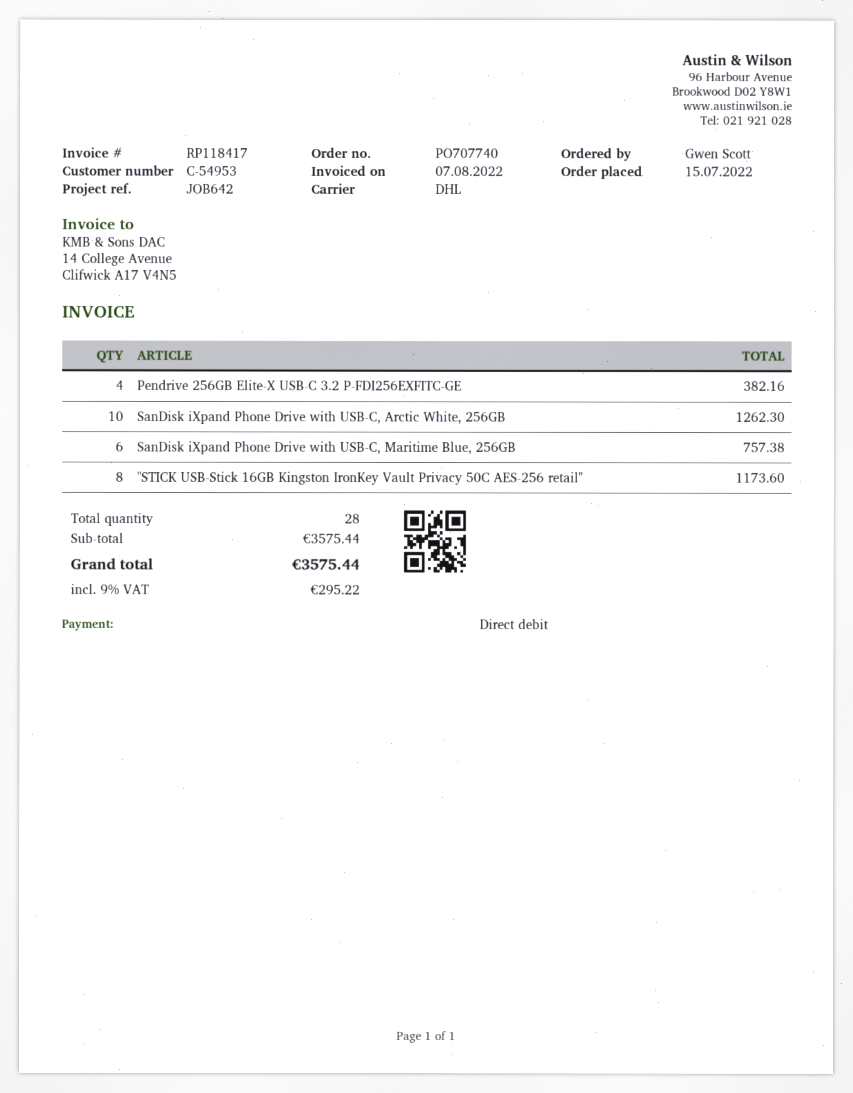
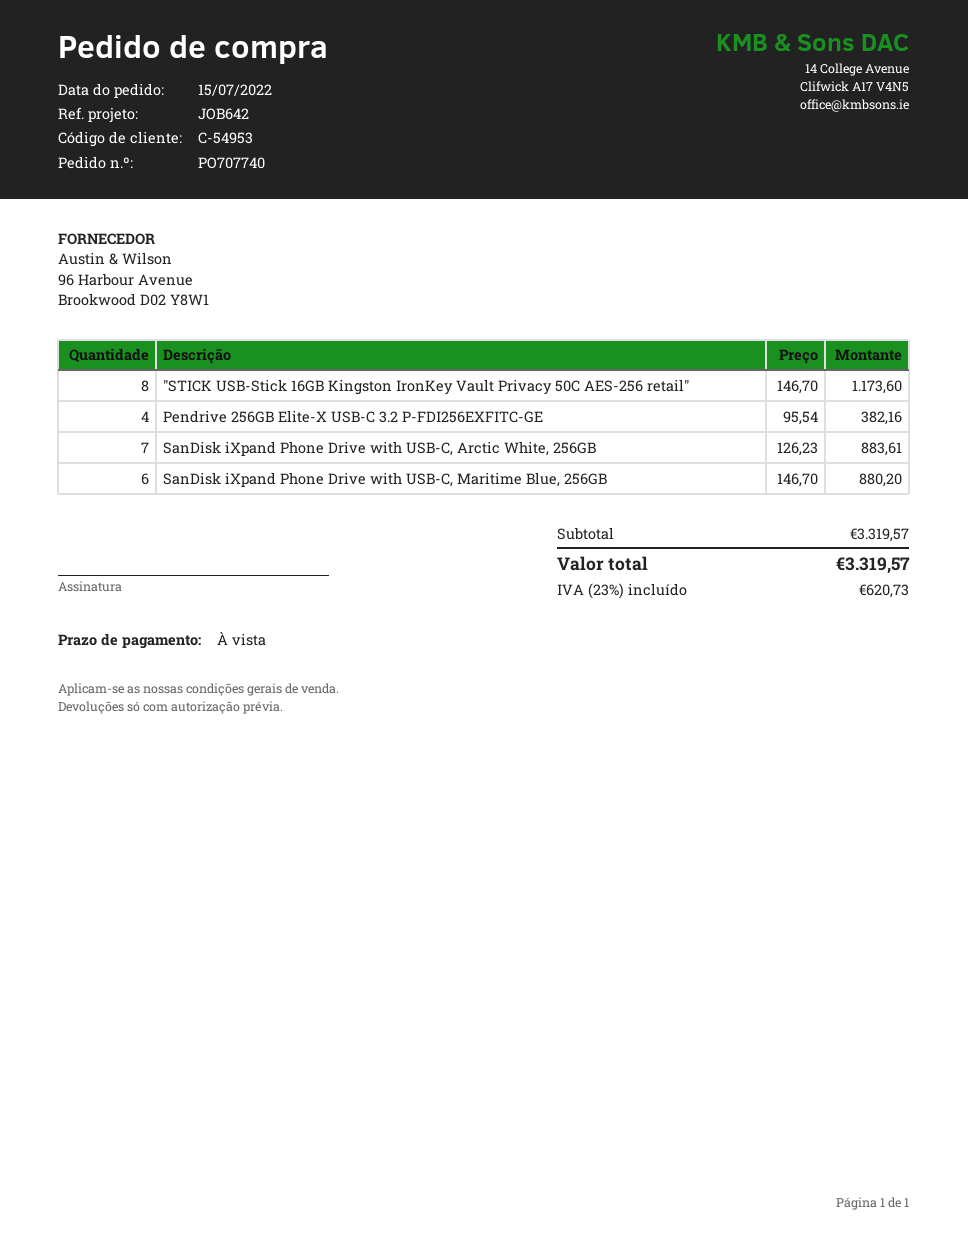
SanDisk iXpand Phone Drive with USB-C, Arctic White, 256GB: 10 for 1262.30 -> 7 for 883.61
SanDisk iXpand Phone Drive with USB-C, Maritime Blue, 256GB: 6 for 757.38 -> 6 for 880.20
subtotal: 3575.44 -> 3319.57
tax: 9% = 295.22 -> 23% = 620.73
total: 3575.44 -> 3319.57

